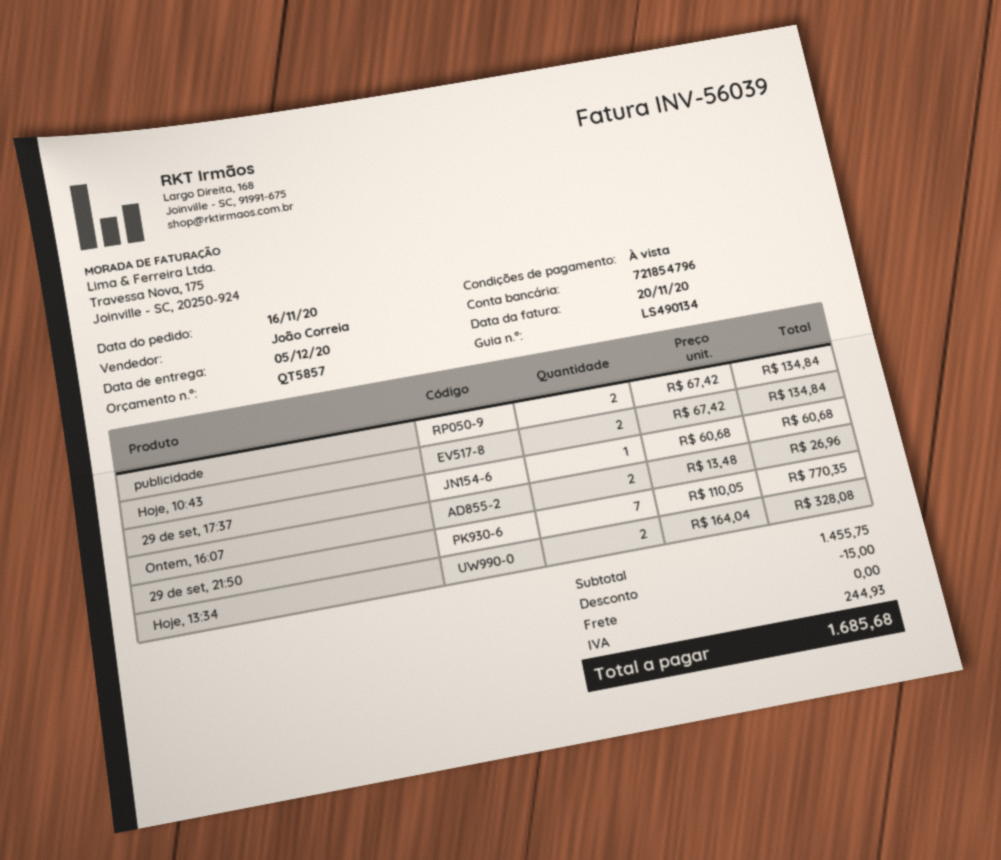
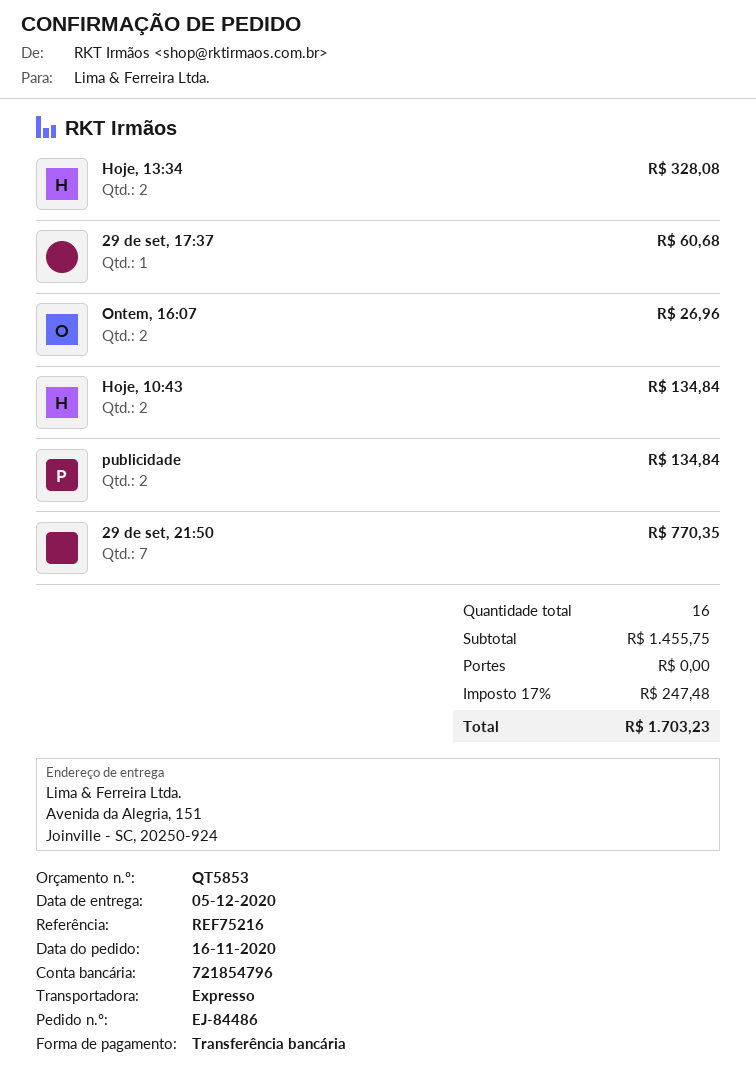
quote number: QT5857 -> QT5853
discount: 15.00 -> none
tax: 244.93 -> 247.48
total: 1685.68 -> 1703.23

